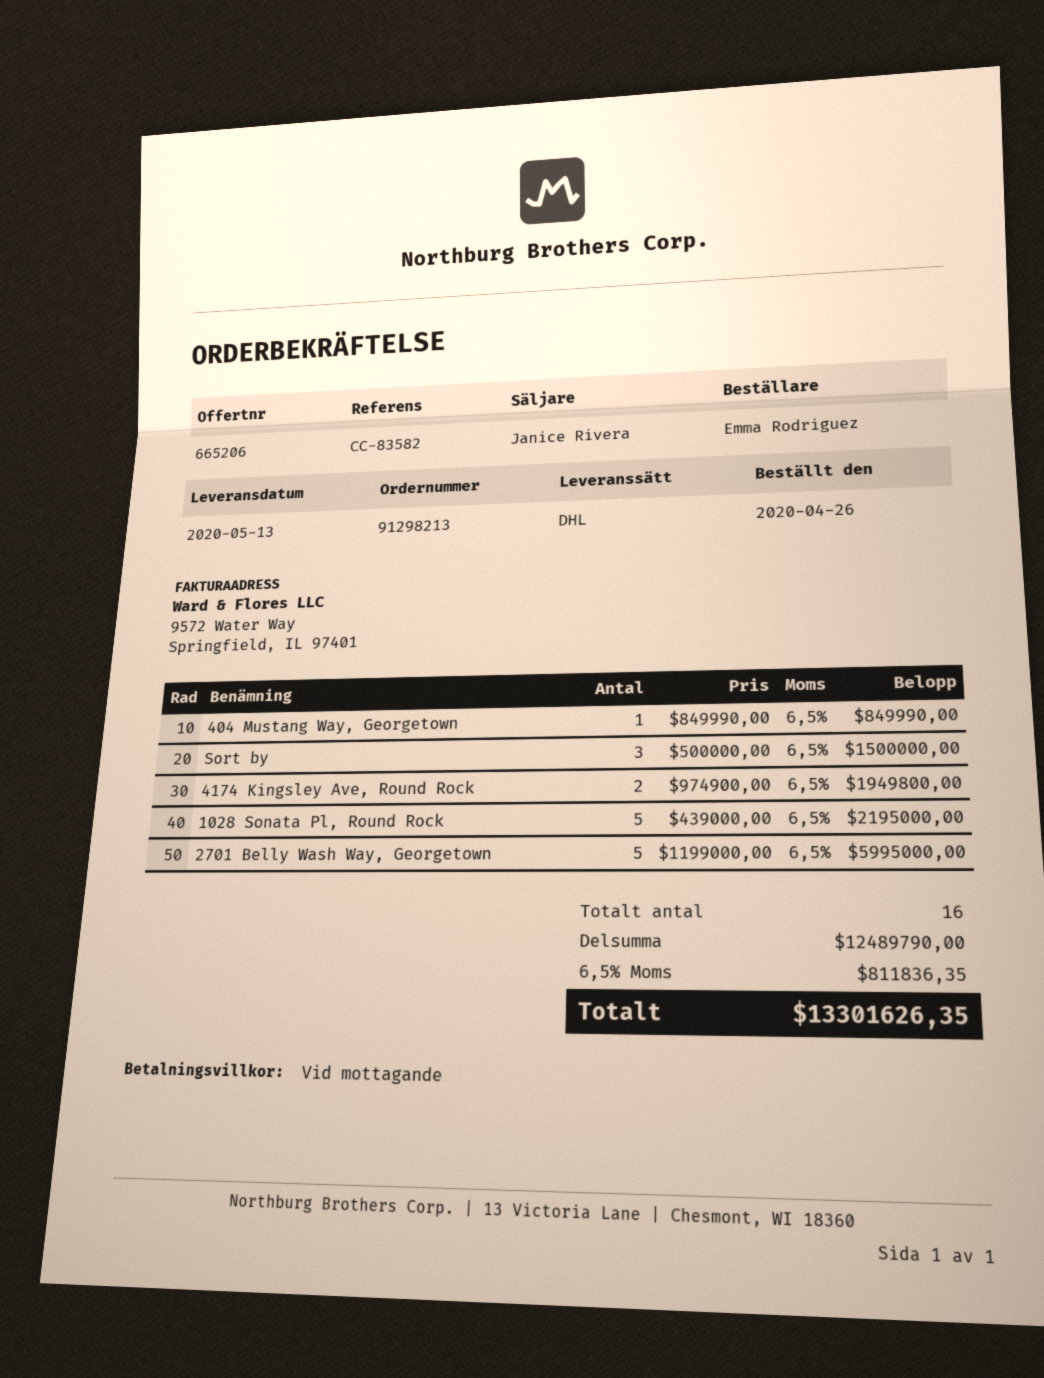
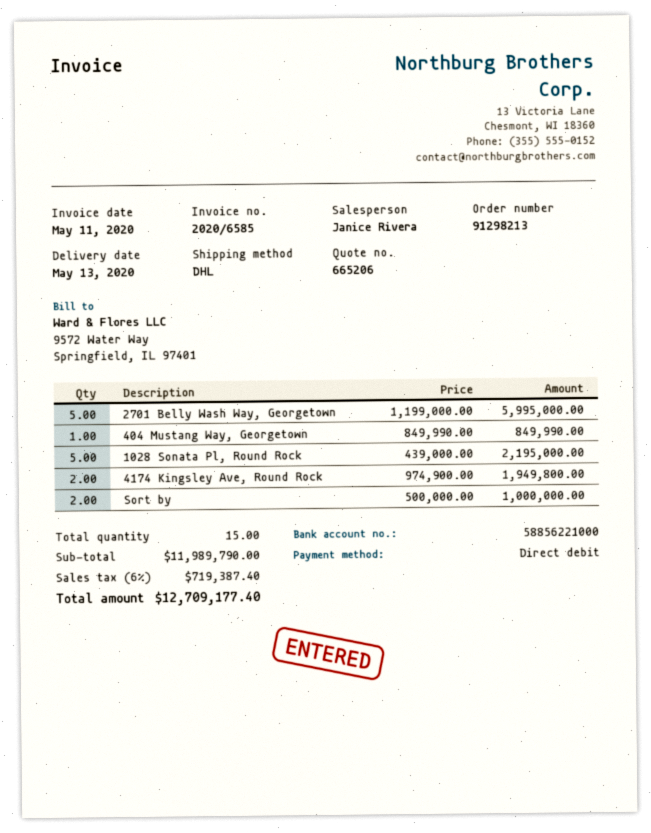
Sort by: 3 x 500000.00 = 1500000.00 -> 2 x 500000.00 = 1000000.00
total quantity: 16 -> 15
subtotal: 12489790.00 -> 11989790.00
tax: 6.5% = 811836.35 -> 6% = 719387.40
total: 13301626.35 -> 12709177.40

